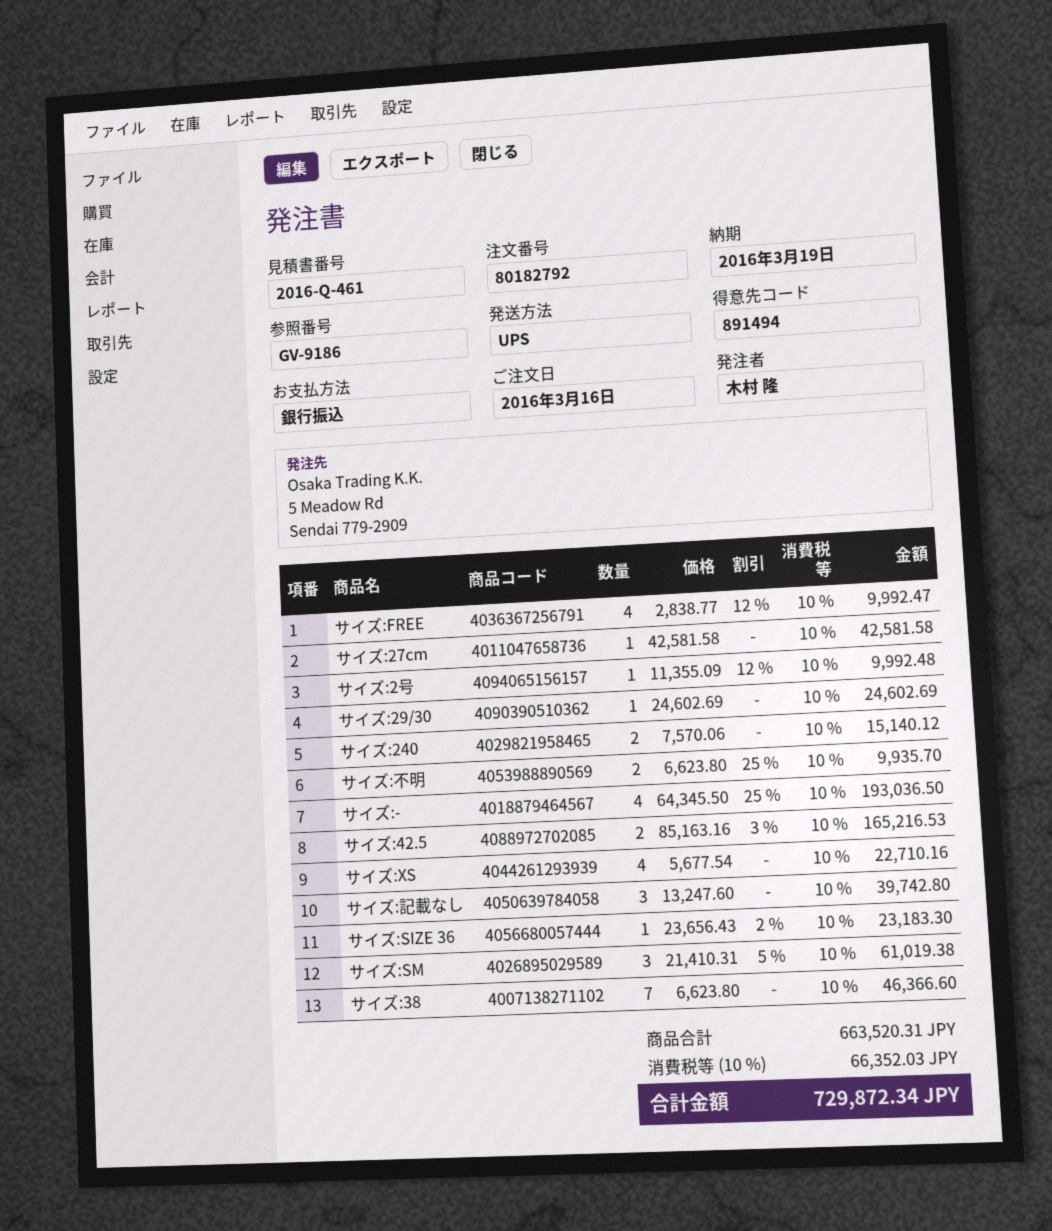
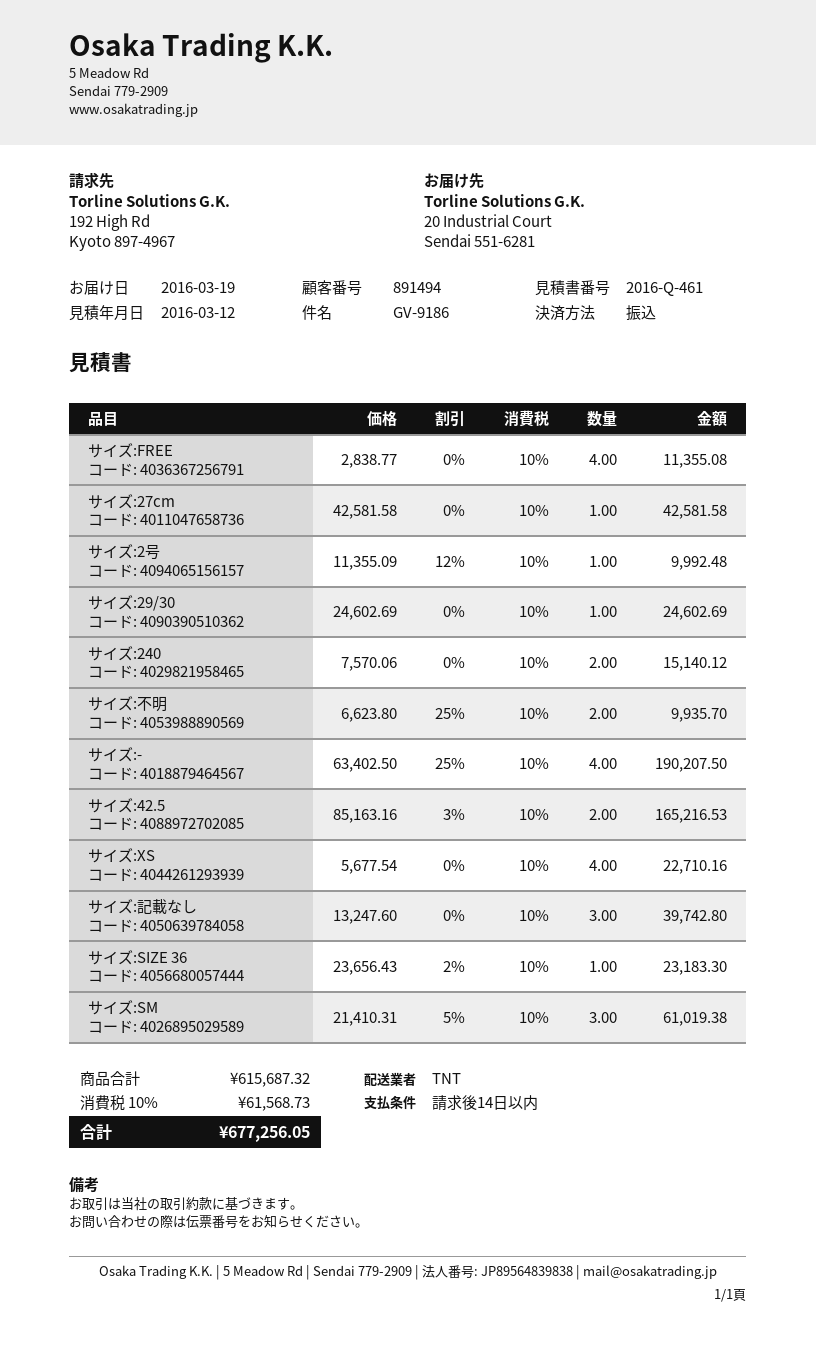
shipping method: UPS -> TNT
サイズ:FREE: 4 x 2838.77 - 12% = 9992.47 -> 4 x 2838.77 = 11355.08
サイズ:-: 4 x 64345.50 - 25% = 193036.50 -> 4 x 63402.50 - 25% = 190207.50
サイズ:38: 7 x 6623.80 = 46366.60 -> none
subtotal: 663520.31 -> 615687.32
tax: 10% = 66352.03 -> 10% = 61568.73
total: 729872.34 -> 677256.05

